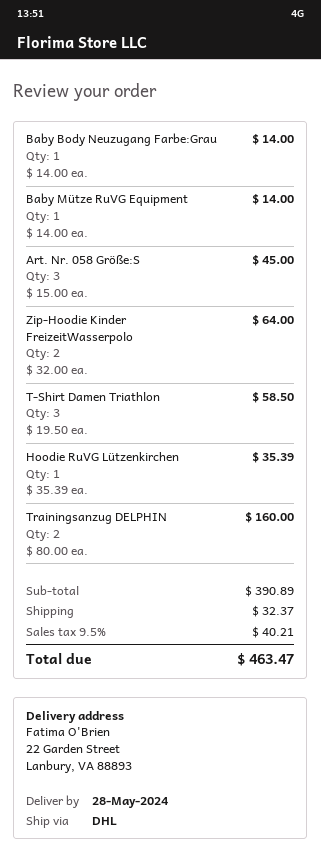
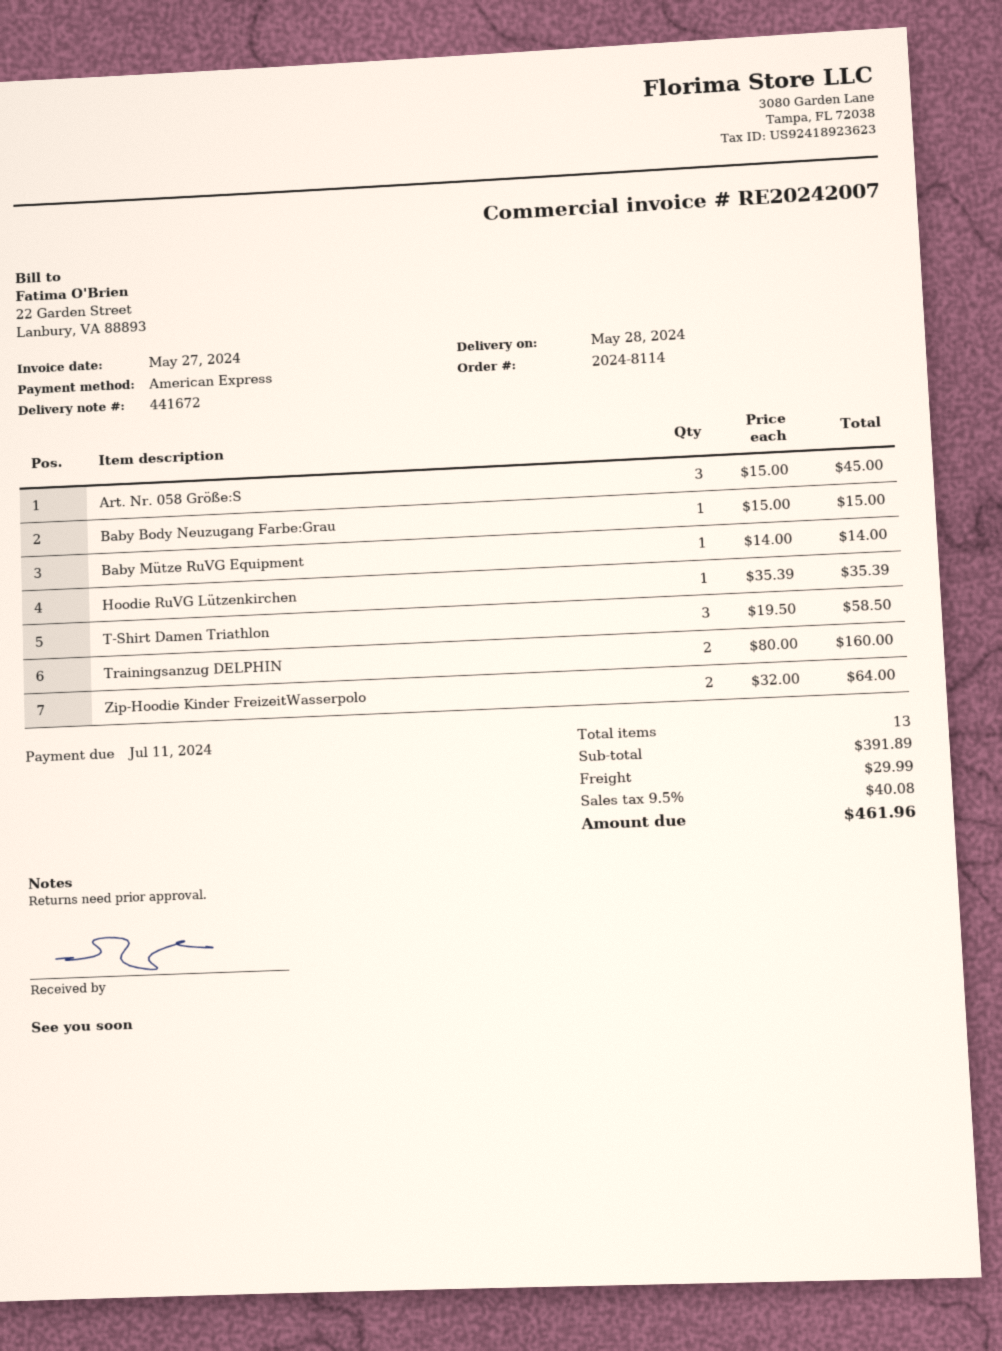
Baby Body Neuzugang Farbe:Grau: 1 x 14.00 = 14.00 -> 1 x 15.00 = 15.00
subtotal: 390.89 -> 391.89
shipping: 32.37 -> 29.99
tax: 9.5% = 40.21 -> 9.5% = 40.08
total: 463.47 -> 461.96

